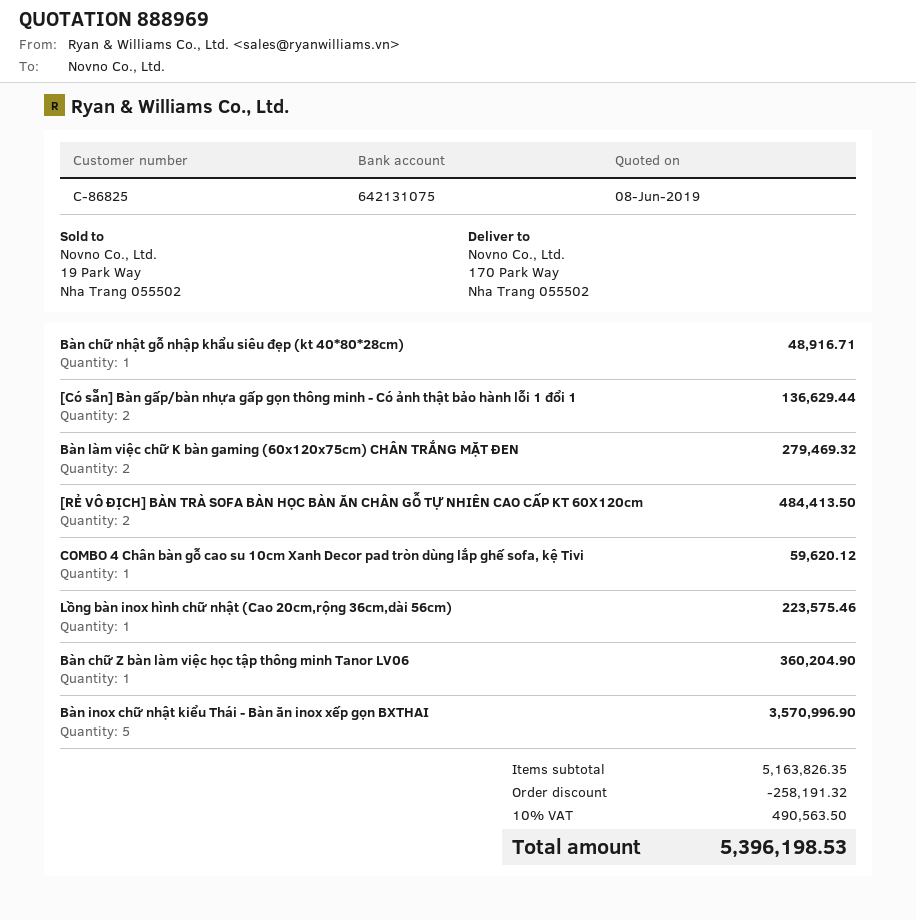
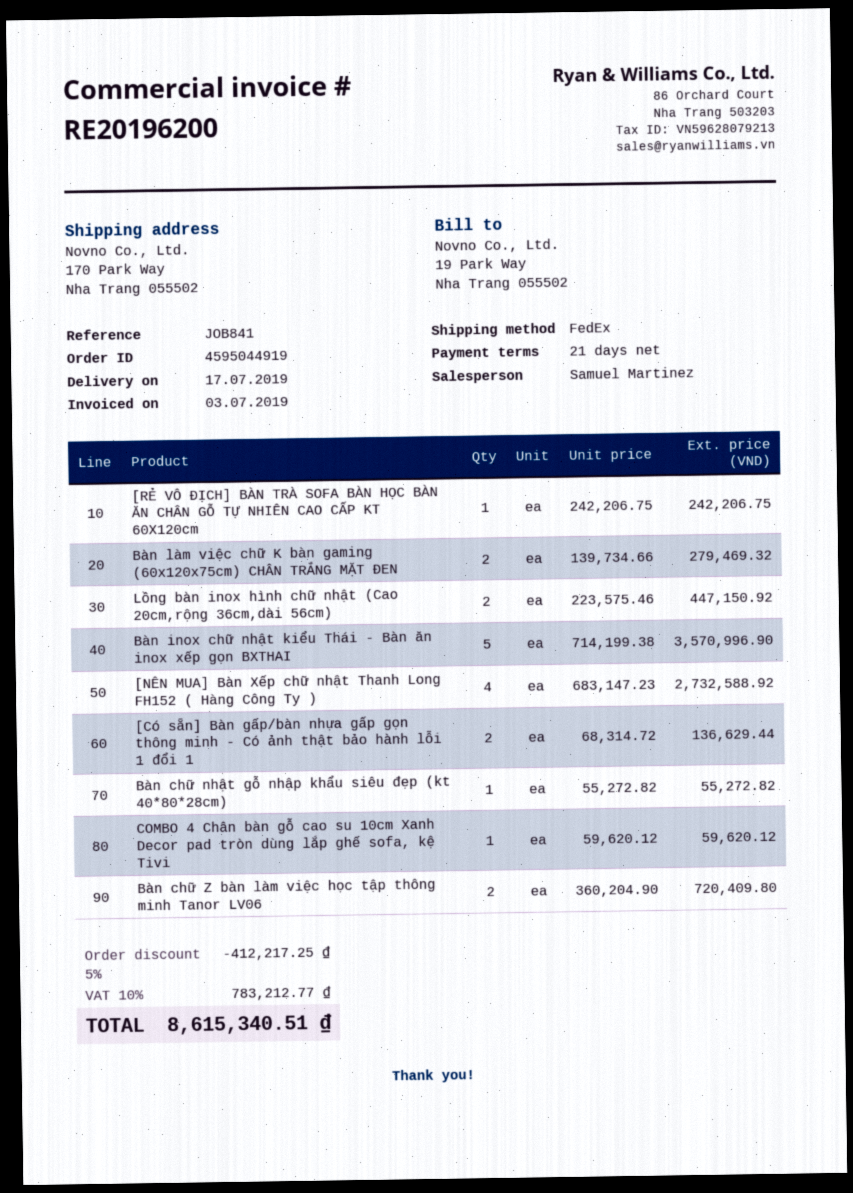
Bàn chữ nhật gỗ nhập khẩu siêu đẹp (kt 40*80*28cm): 1 for 48916.71 -> 1 for 55272.82
[RẺ VÔ ĐỊCH] BÀN TRÀ SOFA BÀN HỌC BÀN ĂN CHÂN GỖ TỰ NHIÊN CAO CẤP KT 60X120cm: 2 for 484413.50 -> 1 for 242206.75
Lồng bàn inox hình chữ nhật (Cao 20cm,rộng 36cm,dài 56cm): 1 for 223575.46 -> 2 for 447150.92
Bàn chữ Z bàn làm việc học tập thông minh Tanor LV06: 1 for 360204.90 -> 2 for 720409.80
[NÊN MUA] Bàn Xếp chữ nhật Thanh Long FH152 ( Hàng Công Ty ): none -> 4 for 2732588.92
discount: 258191.32 -> 412217.25
tax: 10% = 490563.50 -> 10% = 783212.77
total: 5396198.53 -> 8615340.51

